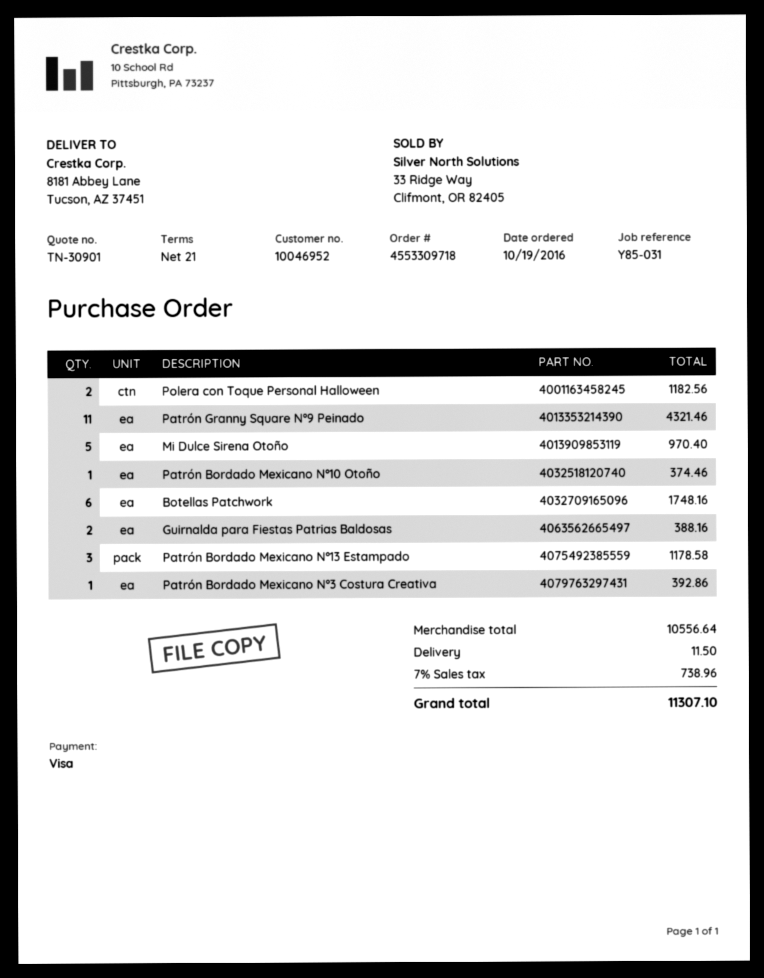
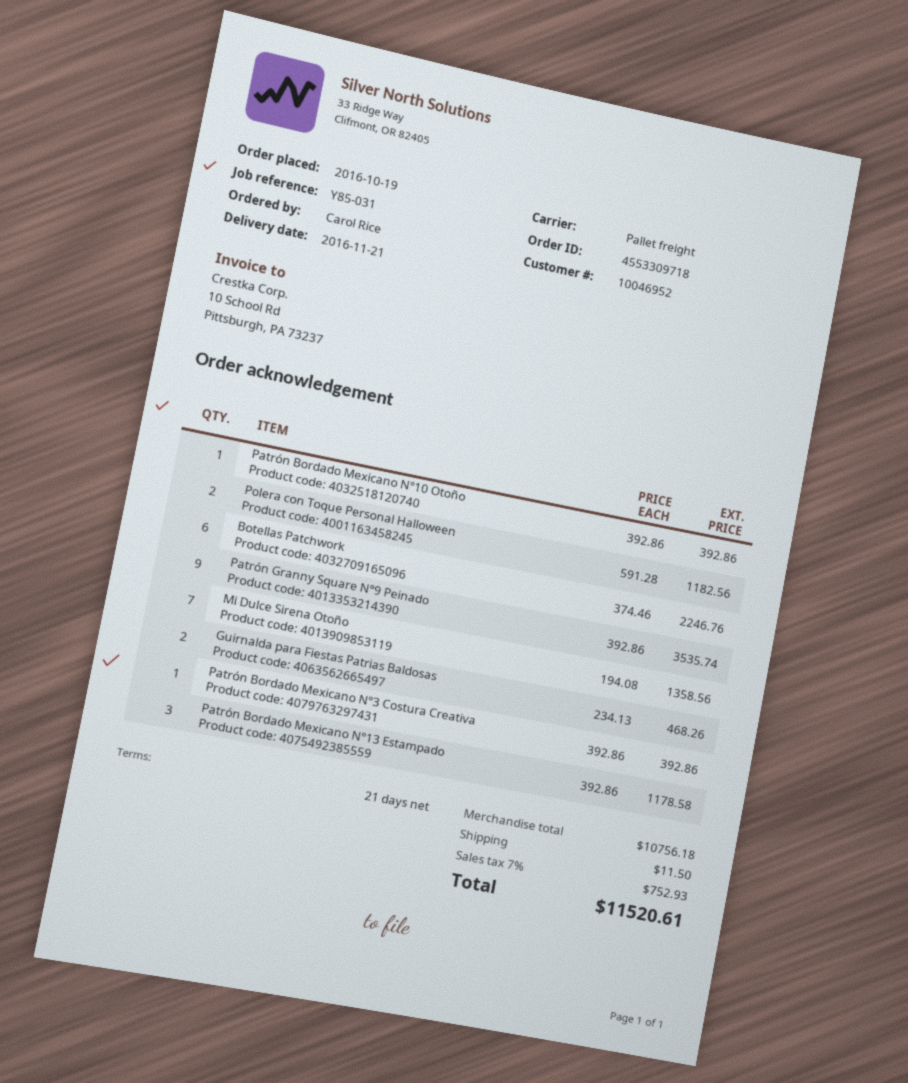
Patrón Granny Square N°9 Peinado: 11 for 4321.46 -> 9 for 3535.74
Mi Dulce Sirena Otoño: 5 for 970.40 -> 7 for 1358.56
Patrón Bordado Mexicano N°10 Otoño: 1 for 374.46 -> 1 for 392.86
Botellas Patchwork: 6 for 1748.16 -> 6 for 2246.76
Guirnalda para Fiestas Patrias Baldosas: 2 for 388.16 -> 2 for 468.26
subtotal: 10556.64 -> 10756.18
tax: 7% = 738.96 -> 7% = 752.93
total: 11307.10 -> 11520.61

